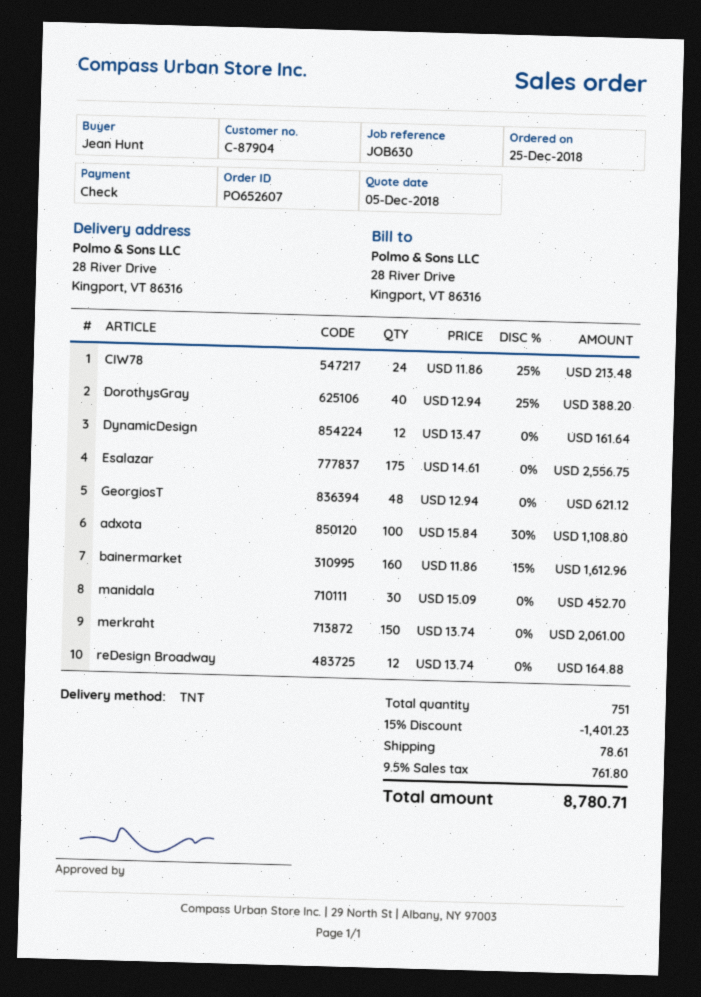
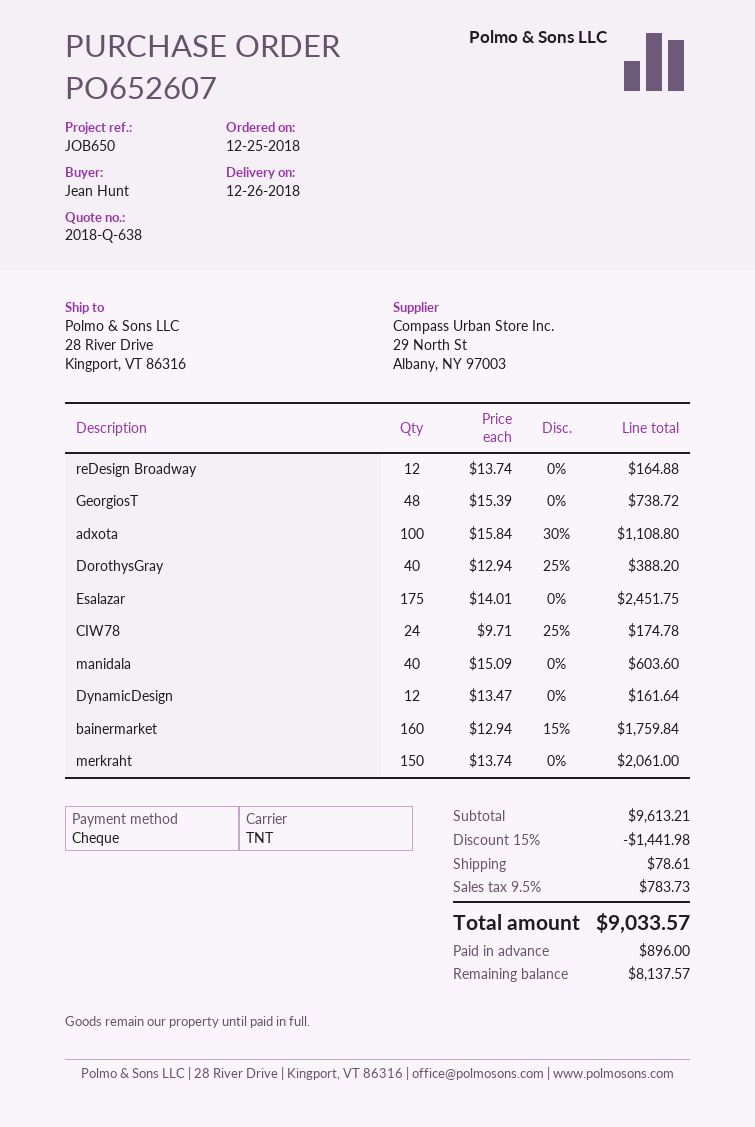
reference: JOB630 -> JOB650
CIW78: 24 x 11.86 - 25% = 213.48 -> 24 x 9.71 - 25% = 174.78
Esalazar: 175 x 14.61 = 2556.75 -> 175 x 14.01 = 2451.75
GeorgiosT: 48 x 12.94 = 621.12 -> 48 x 15.39 = 738.72
bainermarket: 160 x 11.86 - 15% = 1612.96 -> 160 x 12.94 - 15% = 1759.84
manidala: 30 x 15.09 = 452.70 -> 40 x 15.09 = 603.60
discount: 15% = 1401.23 -> 15% = 1441.98
tax: 9.5% = 761.80 -> 9.5% = 783.73
total: 8780.71 -> 9033.57

